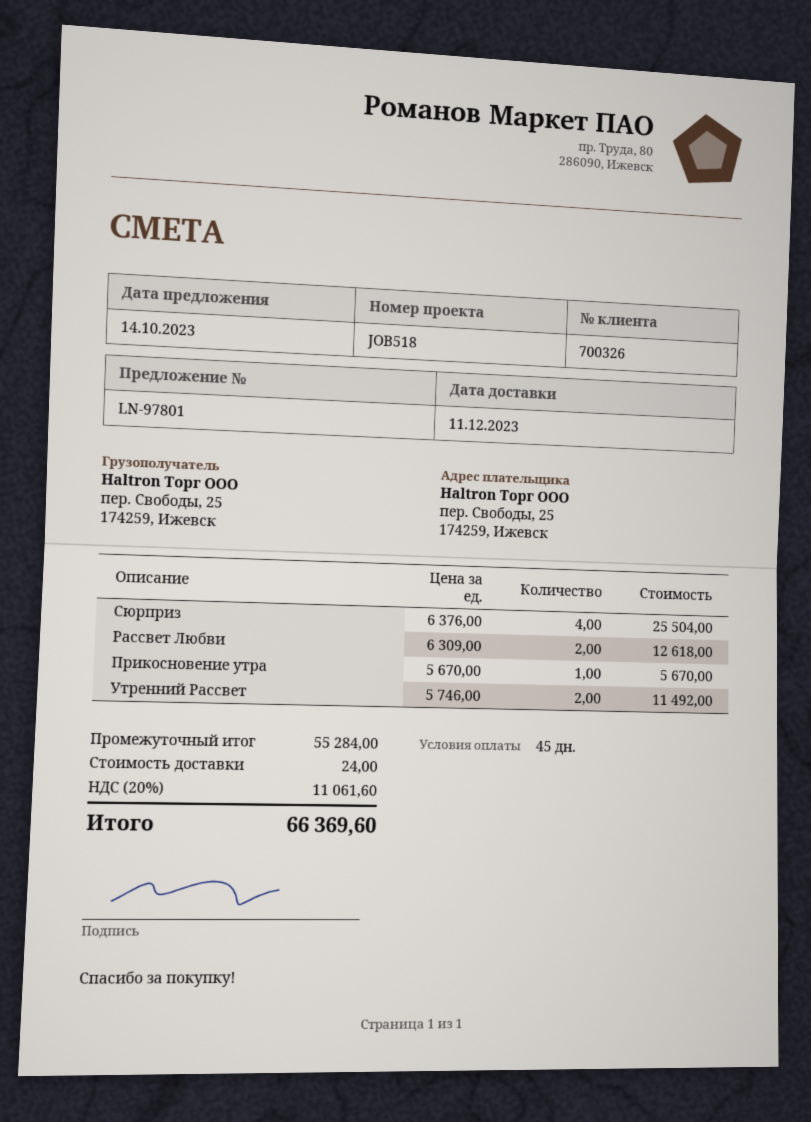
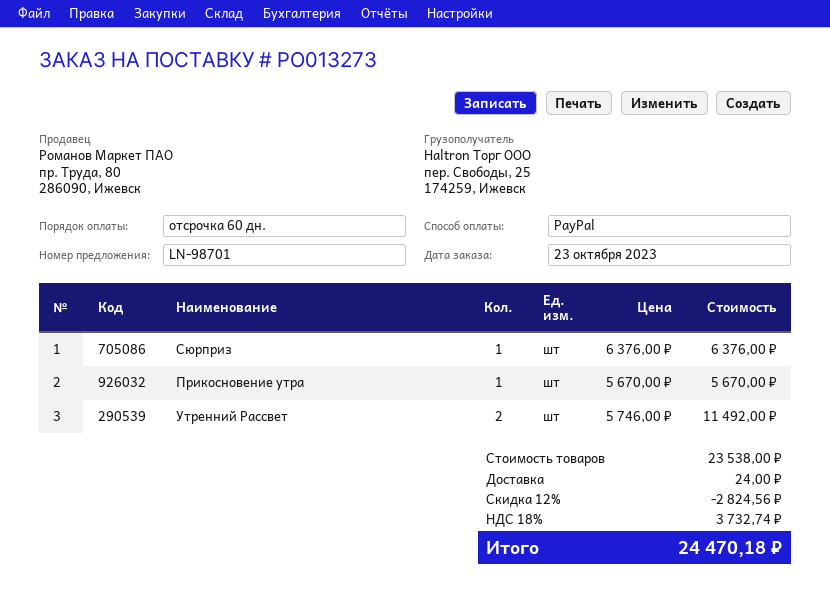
quote number: LN-97801 -> LN-98701
payment terms: 45 days -> 60 days
Сюрприз: 4 x 6376.00 = 25504.00 -> 1 x 6376.00 = 6376.00
Рассвет Любви: 2 x 6309.00 = 12618.00 -> none
subtotal: 55284.00 -> 23538.00
discount: none -> 12% = 2824.56
tax: 20% = 11061.60 -> 18% = 3732.74
total: 66369.60 -> 24470.18

